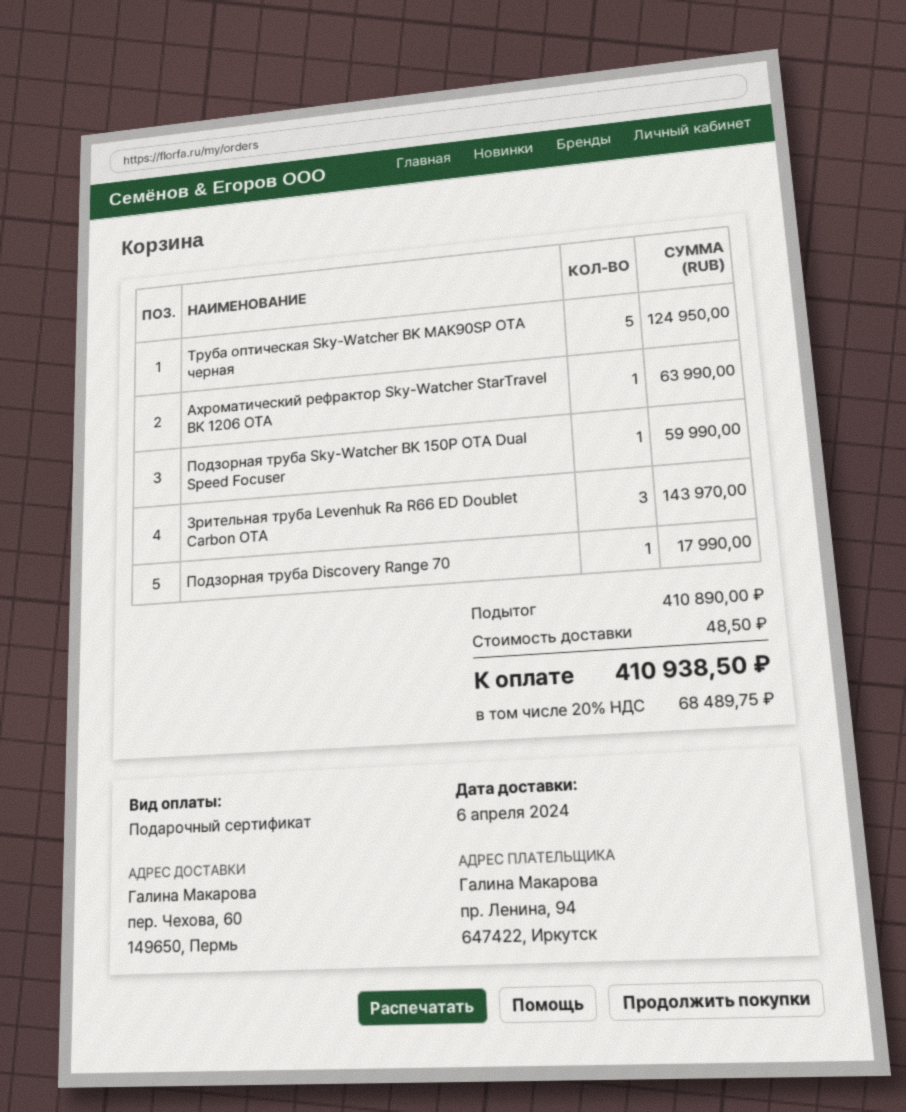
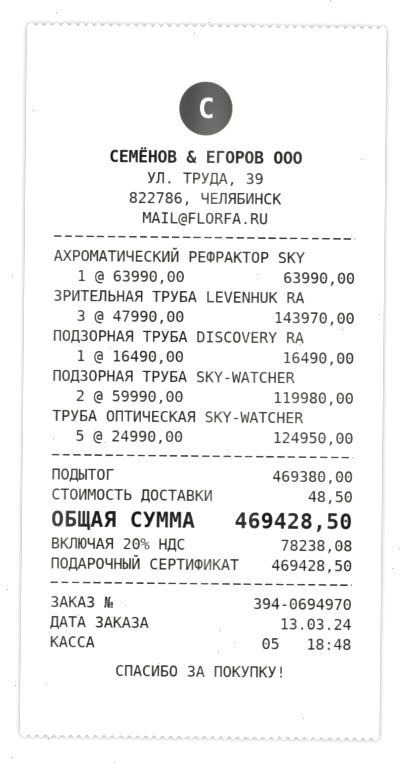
Подзорная труба Sky-Watcher BK 150P OTA Dual Speed Focuser: 1 for 59990.00 -> 2 for 119980.00
Подзорная труба Discovery Range 70: 1 for 17990.00 -> 1 for 16490.00
subtotal: 410890.00 -> 469380.00
tax: 20% = 68489.75 -> 20% = 78238.08
total: 410938.50 -> 469428.50

